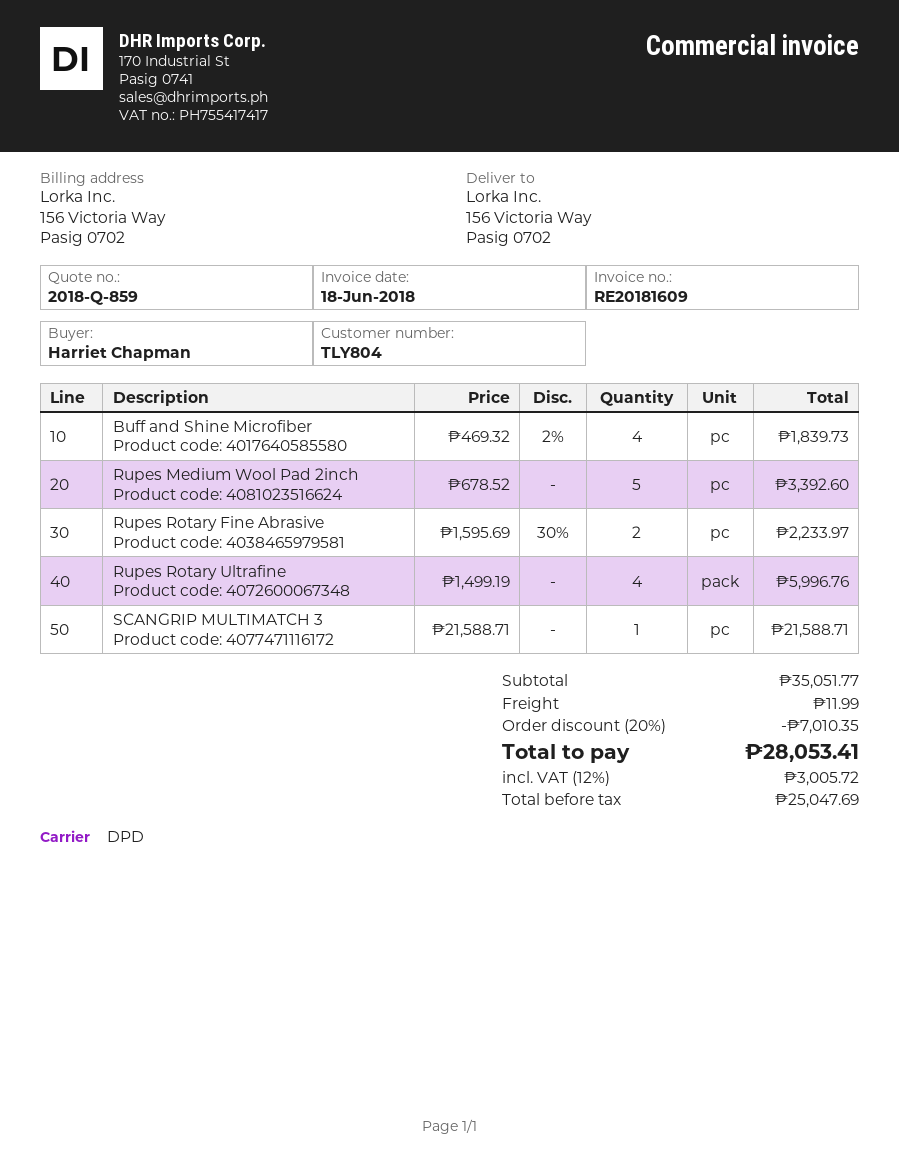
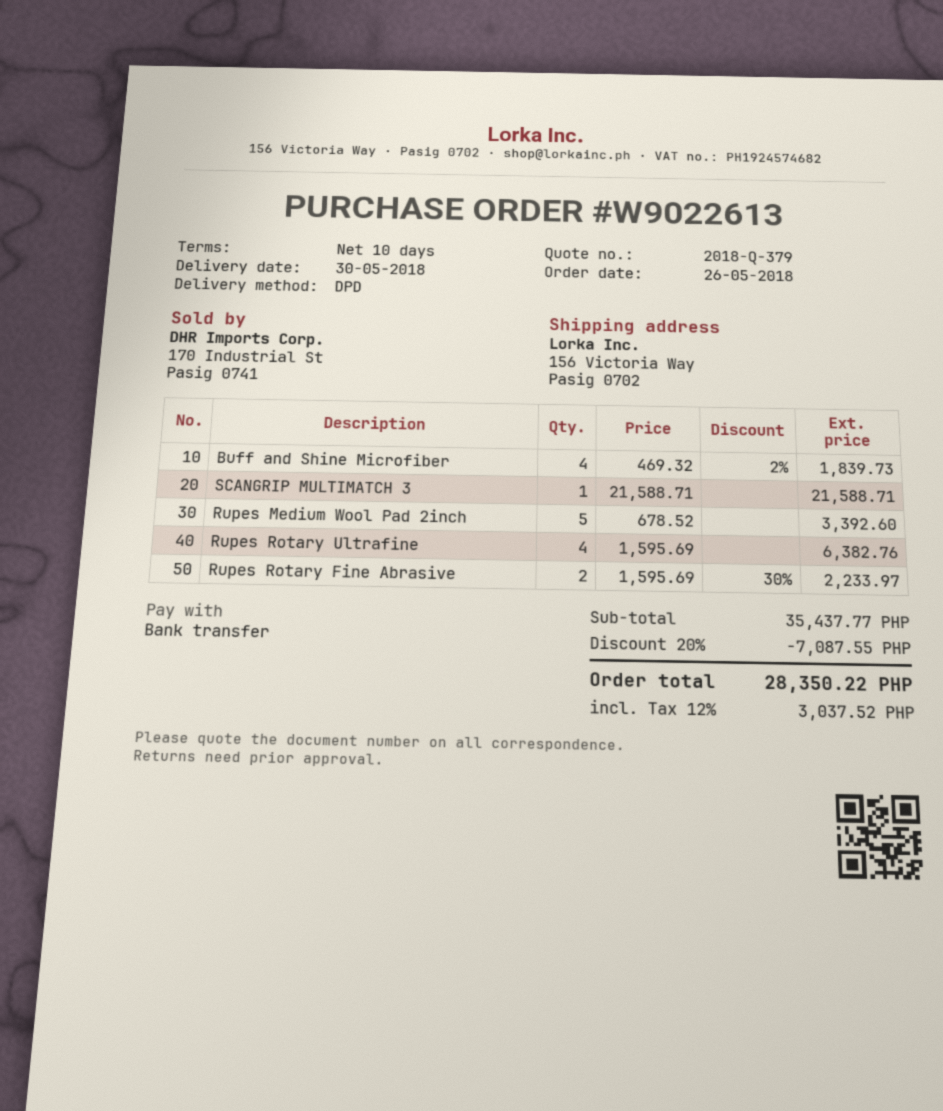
quote number: 2018-Q-859 -> 2018-Q-379
Rupes Rotary Ultrafine: 4 x 1499.19 = 5996.76 -> 4 x 1595.69 = 6382.76
subtotal: 35051.77 -> 35437.77
discount: 20% = 7010.35 -> 20% = 7087.55
shipping: 11.99 -> none
tax: 12% = 3005.72 -> 12% = 3037.52
total: 28053.41 -> 28350.22

